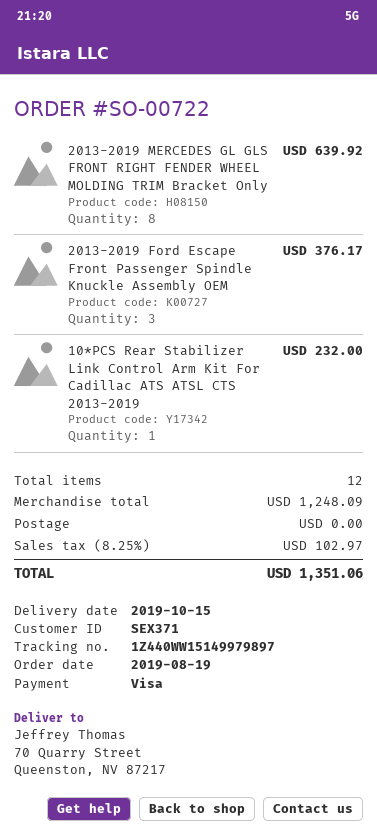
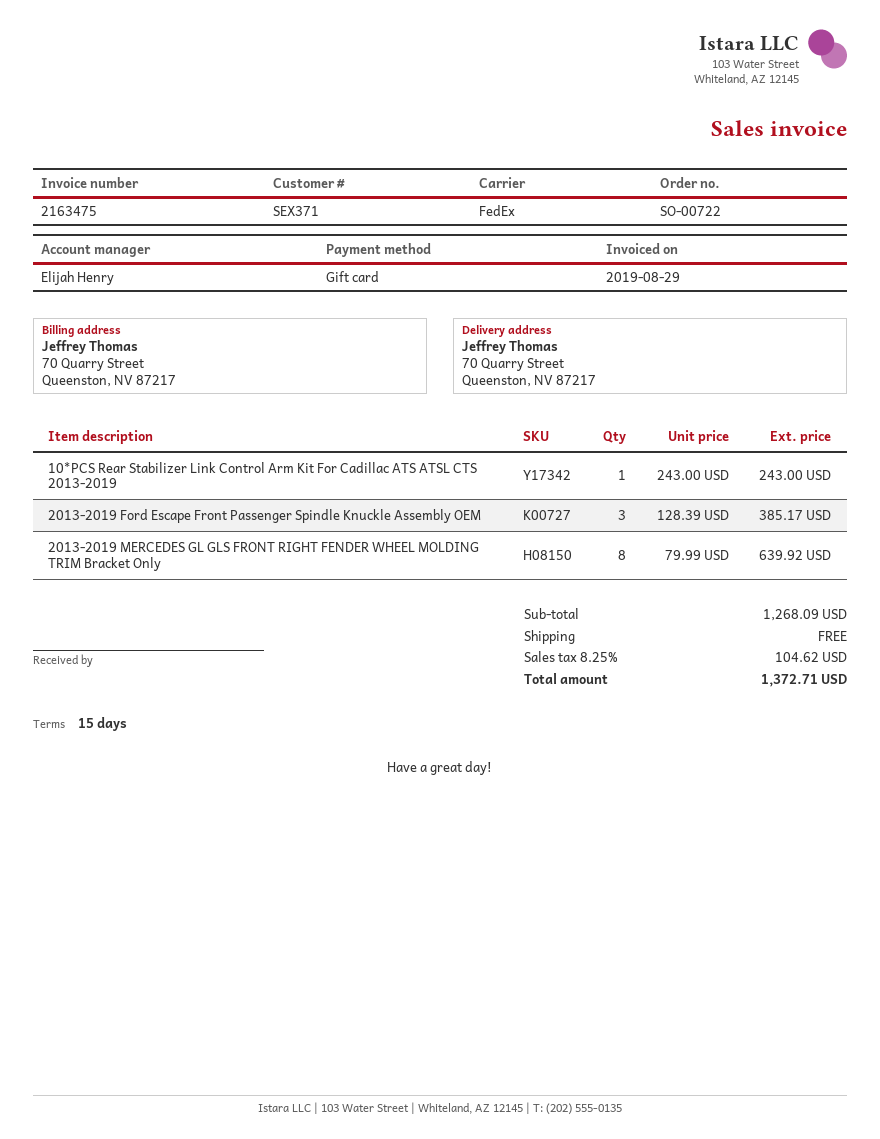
payment method: Visa -> gift card
2013-2019 Ford Escape Front Passenger Spindle Knuckle Assembly OEM: 3 for 376.17 -> 3 for 385.17
10*PCS Rear Stabilizer Link Control Arm Kit For Cadillac ATS ATSL CTS 2013-2019: 1 for 232.00 -> 1 for 243.00
subtotal: 1248.09 -> 1268.09
tax: 8.25% = 102.97 -> 8.25% = 104.62
total: 1351.06 -> 1372.71

